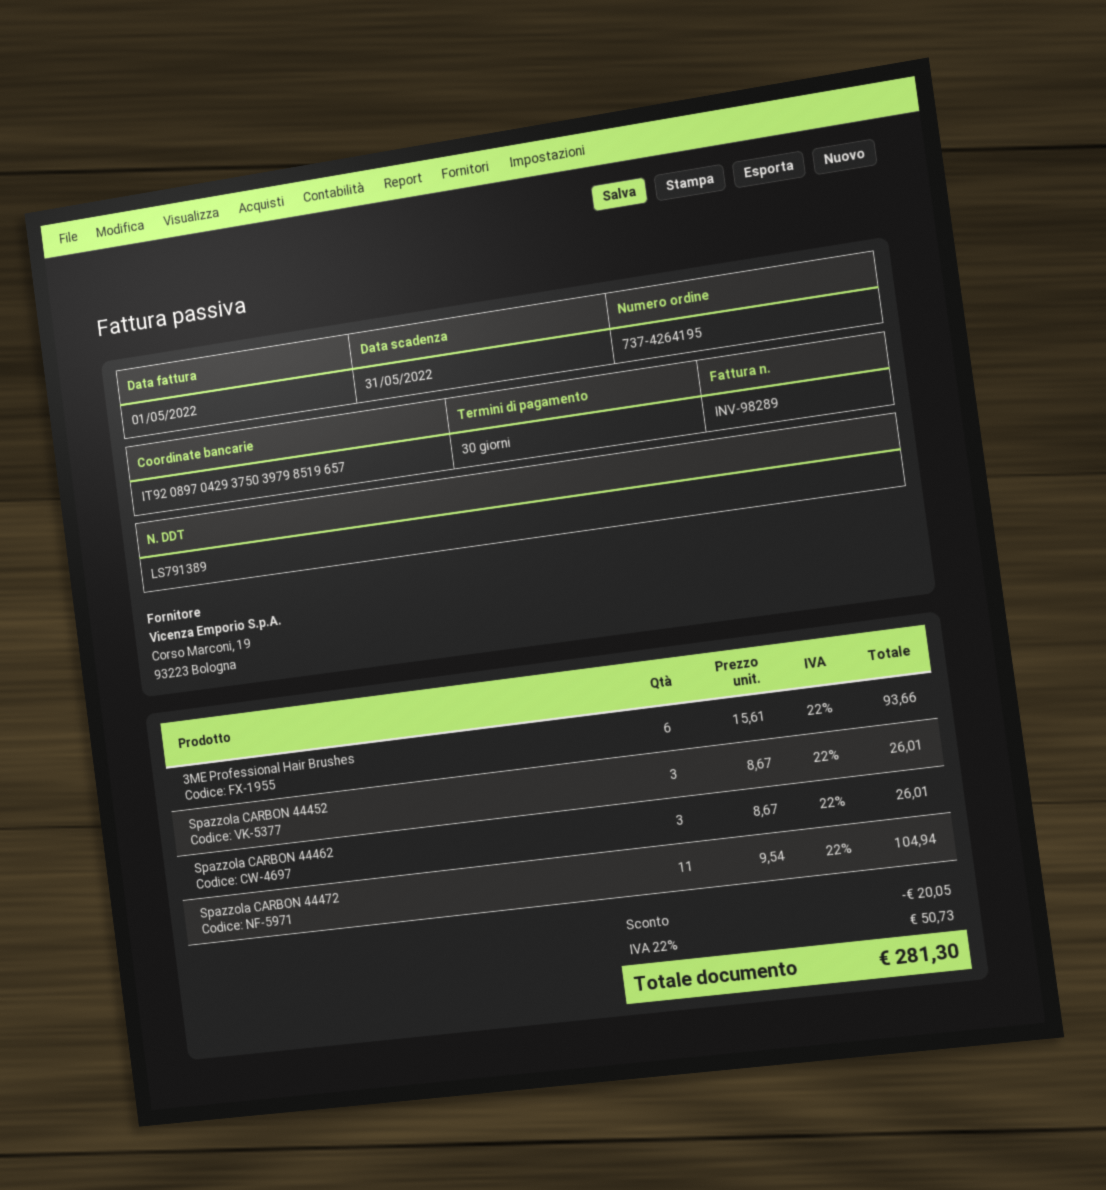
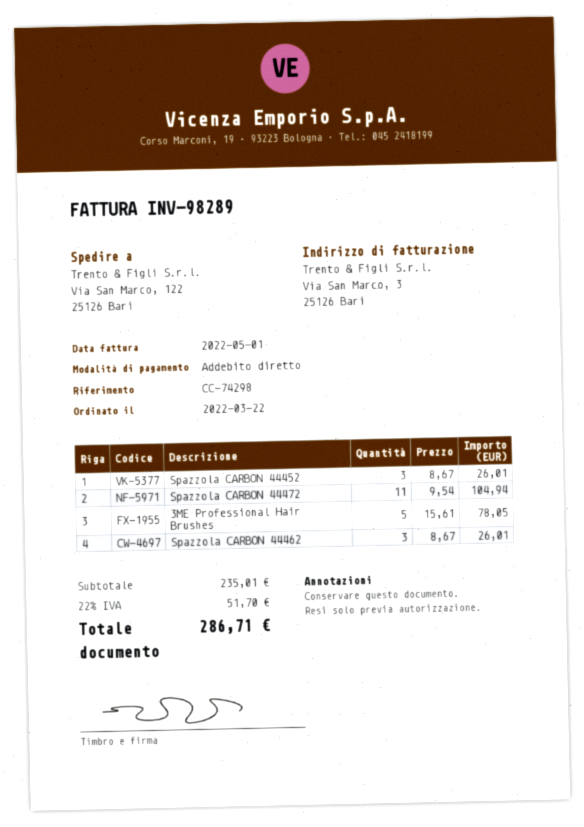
3ME Professional Hair Brushes: 6 x 15.61 = 93.66 -> 5 x 15.61 = 78.05
discount: 20.05 -> none
tax: 22% = 50.73 -> 22% = 51.70
total: 281.30 -> 286.71

